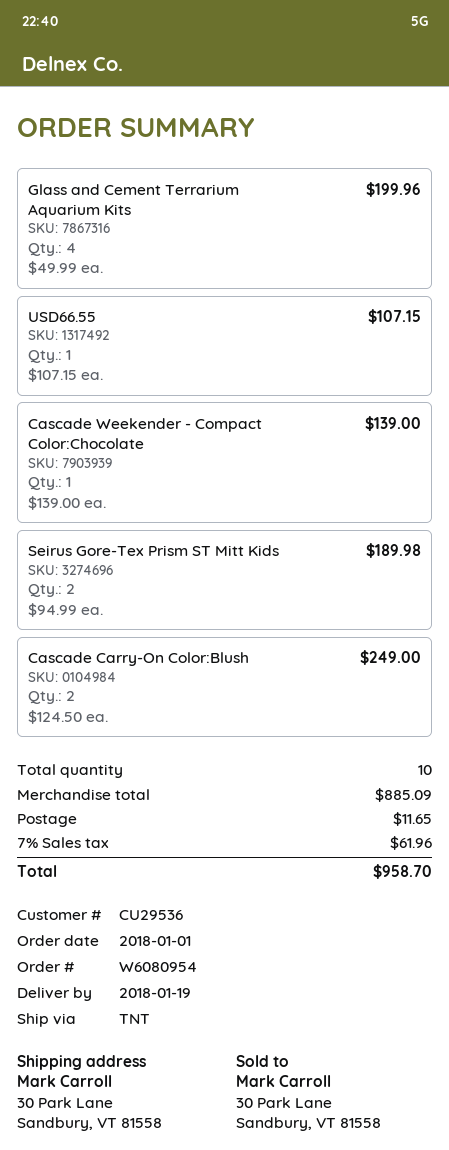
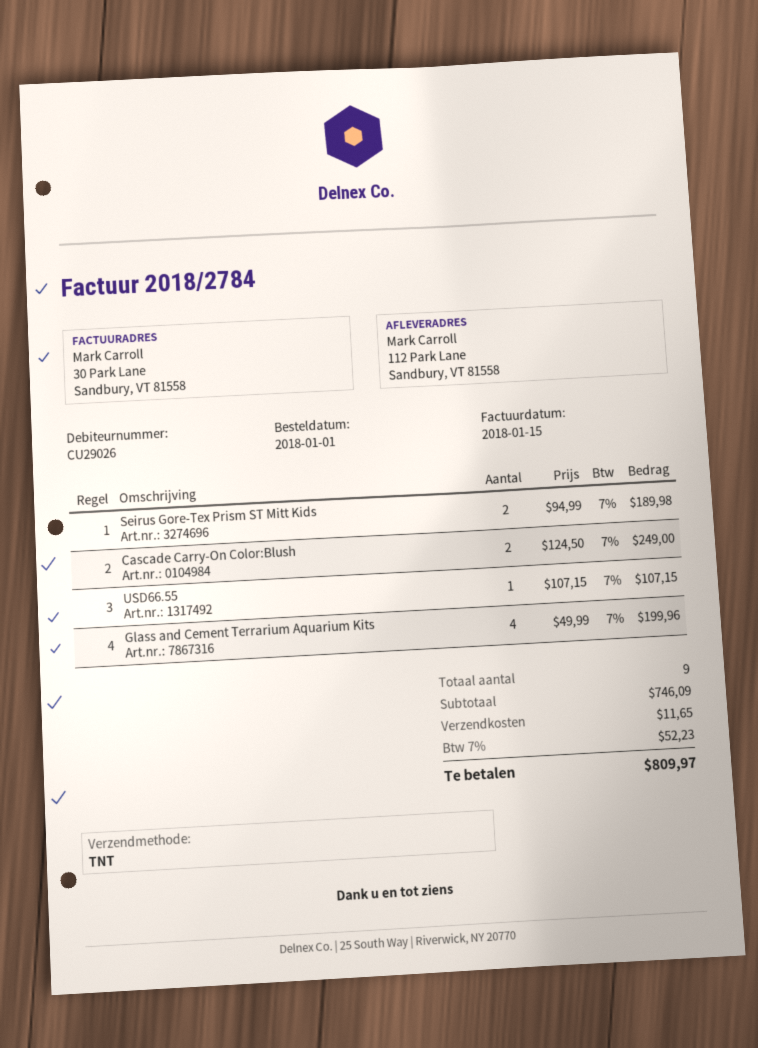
customer number: CU29536 -> CU29026
ship to: 30 Park Lane, Sandbury, VT 81558 -> 112 Park Lane, Sandbury, VT 81558
Cascade Weekender - Compact Color:Chocolate: 1 x 139.00 = 139.00 -> none
total quantity: 10 -> 9
subtotal: 885.09 -> 746.09
tax: 7% = 61.96 -> 7% = 52.23
total: 958.70 -> 809.97

